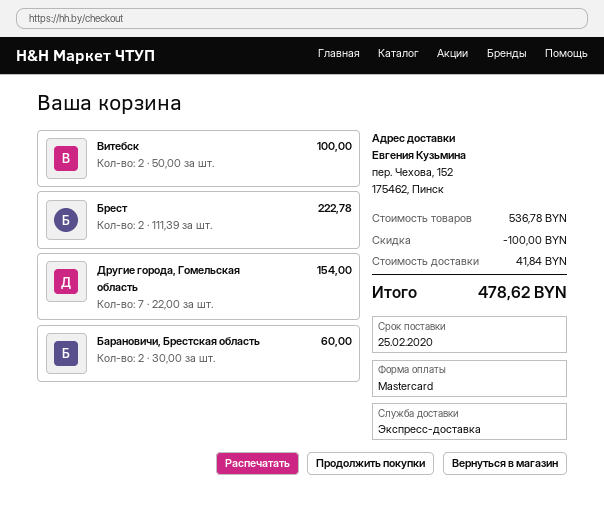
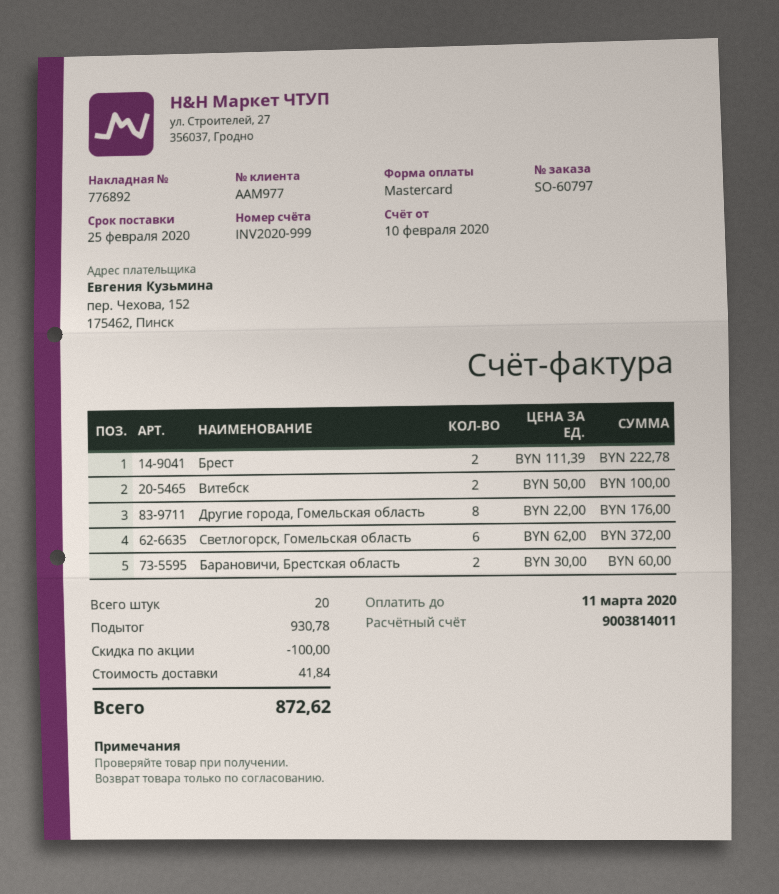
Другие города, Гомельская область: 7 x 22.00 = 154.00 -> 8 x 22.00 = 176.00
Светлогорск, Гомельская область: none -> 6 x 62.00 = 372.00
subtotal: 536.78 -> 930.78
total: 478.62 -> 872.62

